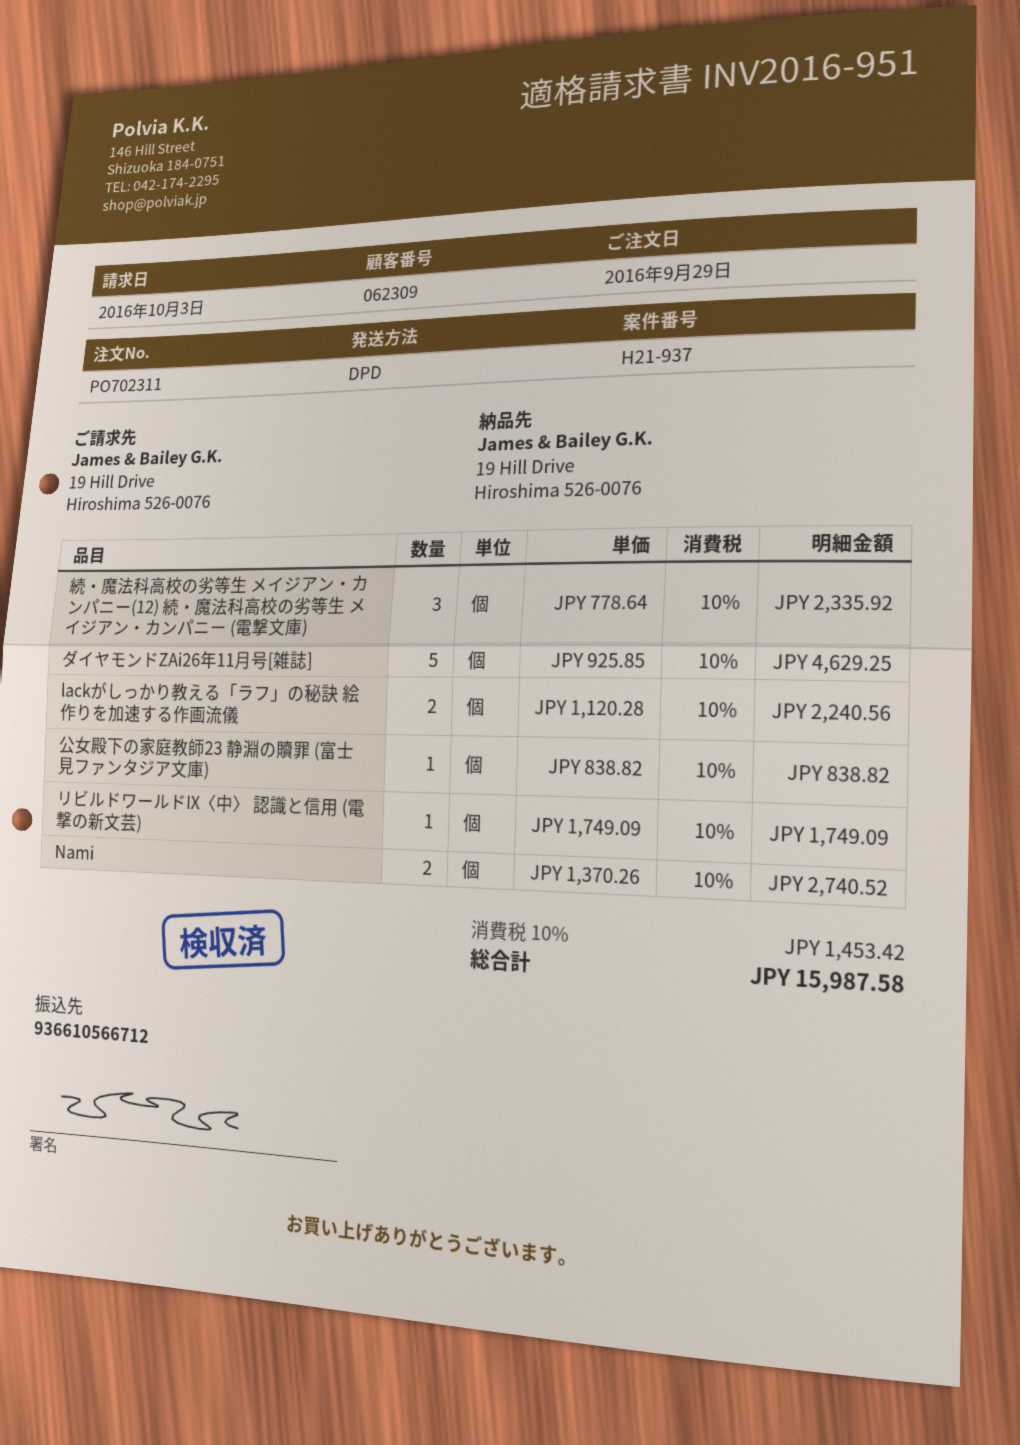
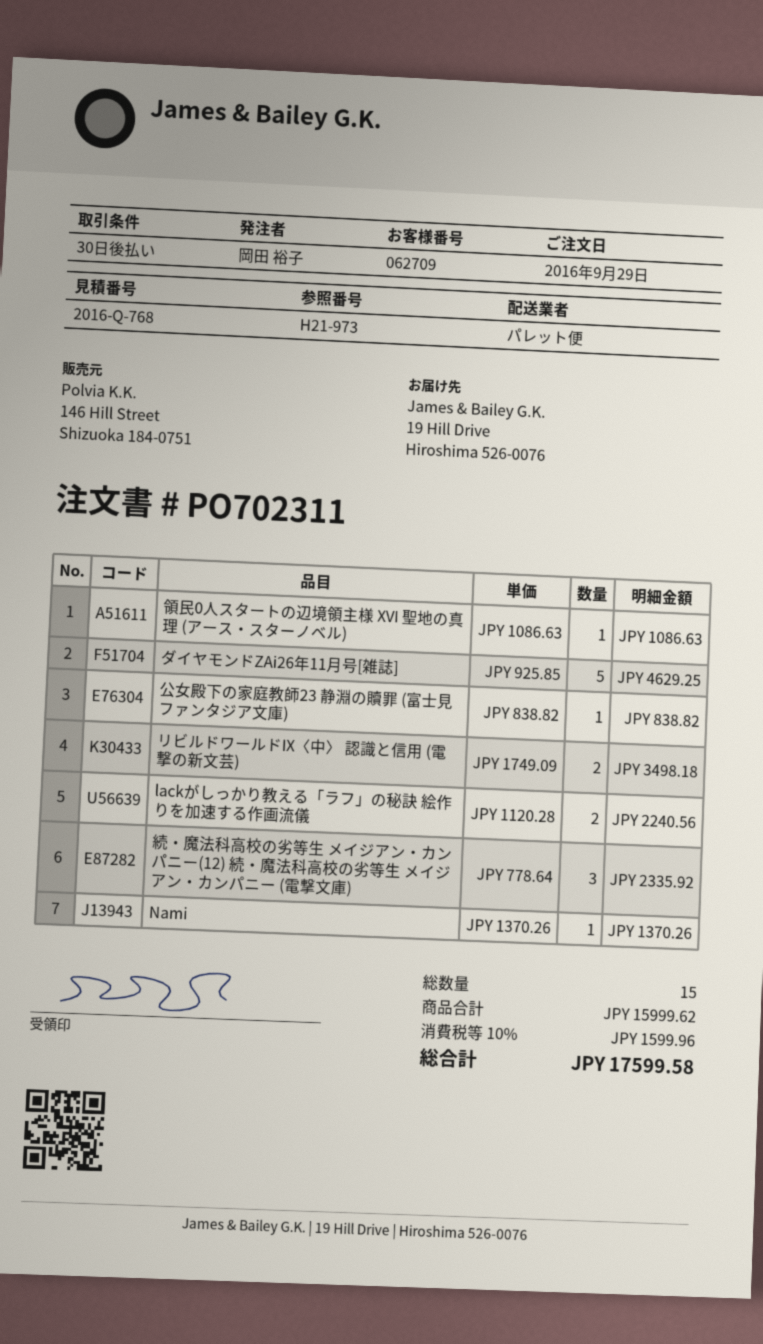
customer number: 062309 -> 062709
reference: H21-937 -> H21-973
shipping method: DPD -> pallet freight
リビルドワールドIX〈中〉 認識と信用 (電撃の新文芸): 1 x 1749.09 = 1749.09 -> 2 x 1749.09 = 3498.18
Nami: 2 x 1370.26 = 2740.52 -> 1 x 1370.26 = 1370.26
領民0人スタートの辺境領主様 XVI 聖地の真理 (アース・スターノベル): none -> 1 x 1086.63 = 1086.63
tax: 10% = 1453.42 -> 10% = 1599.96
total: 15987.58 -> 17599.58

